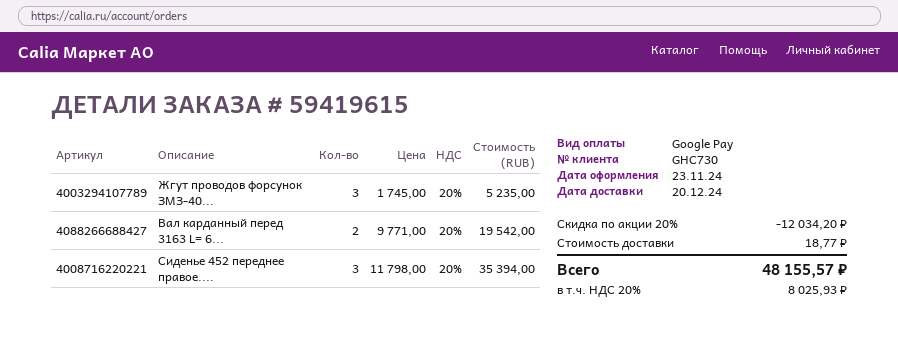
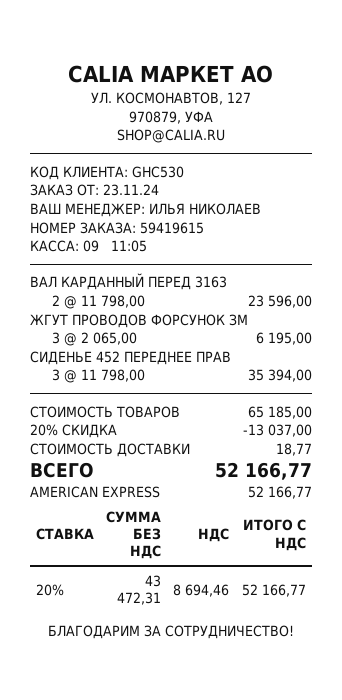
customer number: GHC730 -> GHC530
payment method: Google Pay -> American Express
Жгут проводов форсунок ЗМЗ-40...: 3 x 1745.00 = 5235.00 -> 3 x 2065.00 = 6195.00
Вал карданный перед 3163 L= 6...: 2 x 9771.00 = 19542.00 -> 2 x 11798.00 = 23596.00
discount: 20% = 12034.20 -> 20% = 13037.00
tax: 20% = 8025.93 -> 20% = 8694.46
total: 48155.57 -> 52166.77

